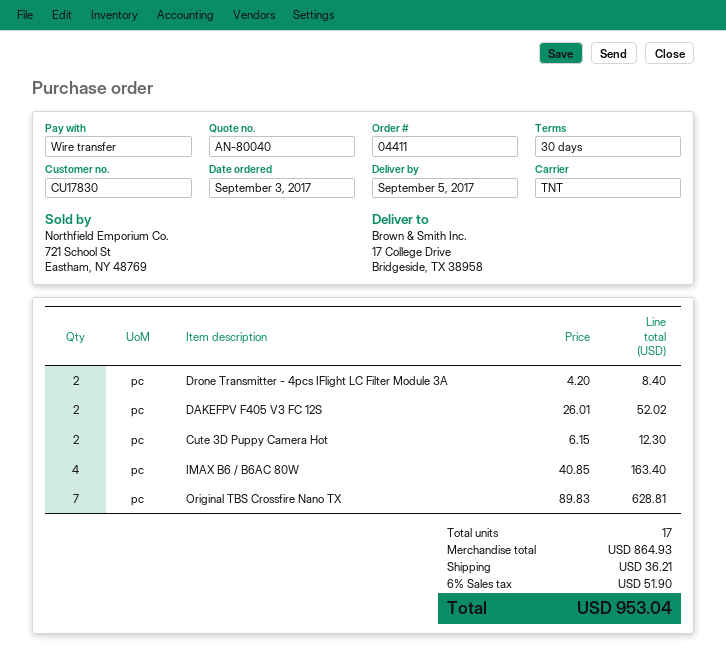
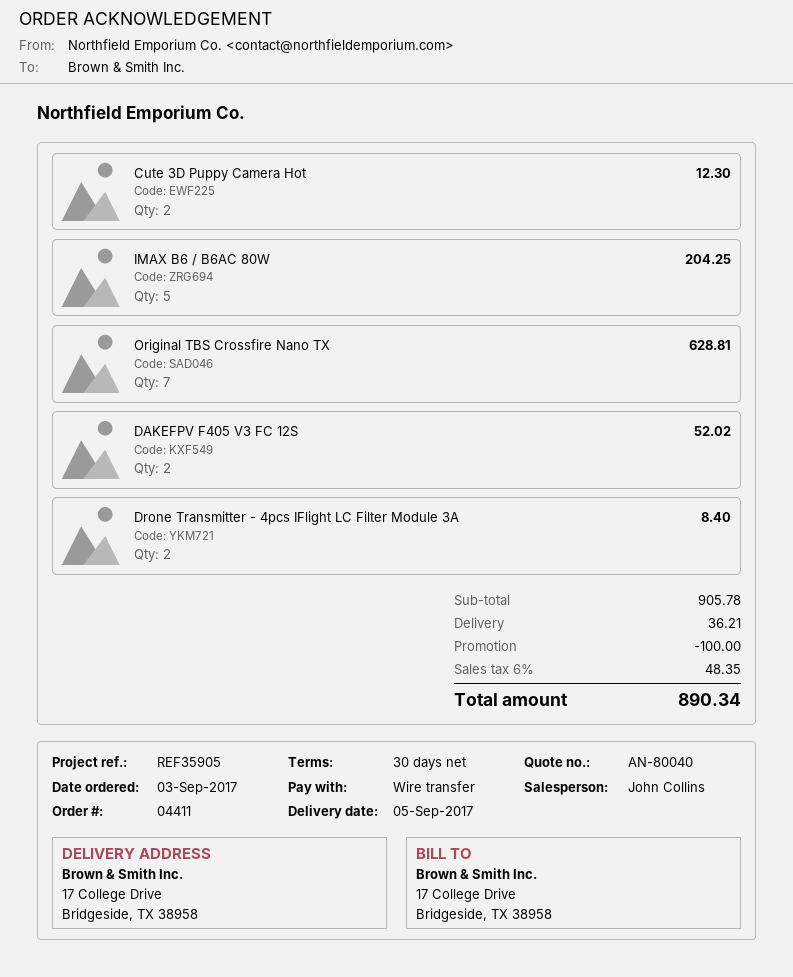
IMAX B6 / B6AC 80W: 4 for 163.40 -> 5 for 204.25
subtotal: 864.93 -> 905.78
discount: none -> 100.00
tax: 6% = 51.90 -> 6% = 48.35
total: 953.04 -> 890.34

